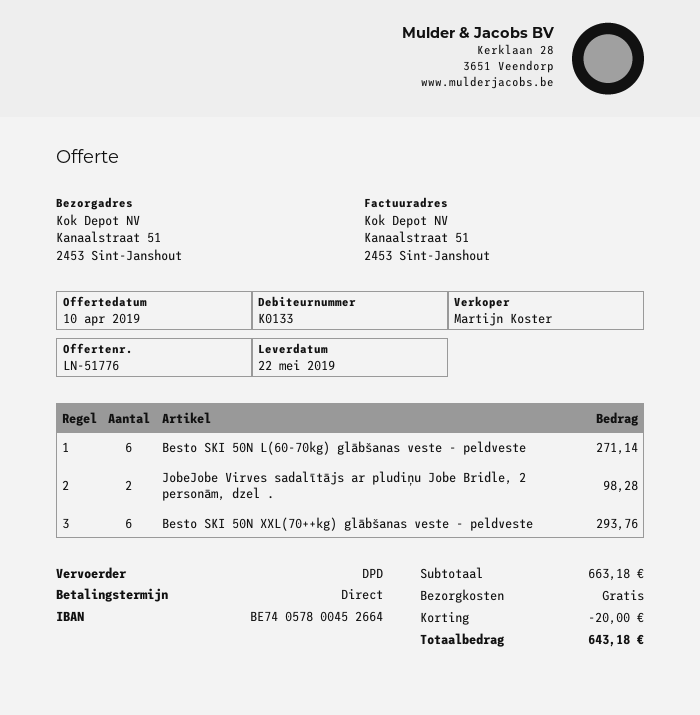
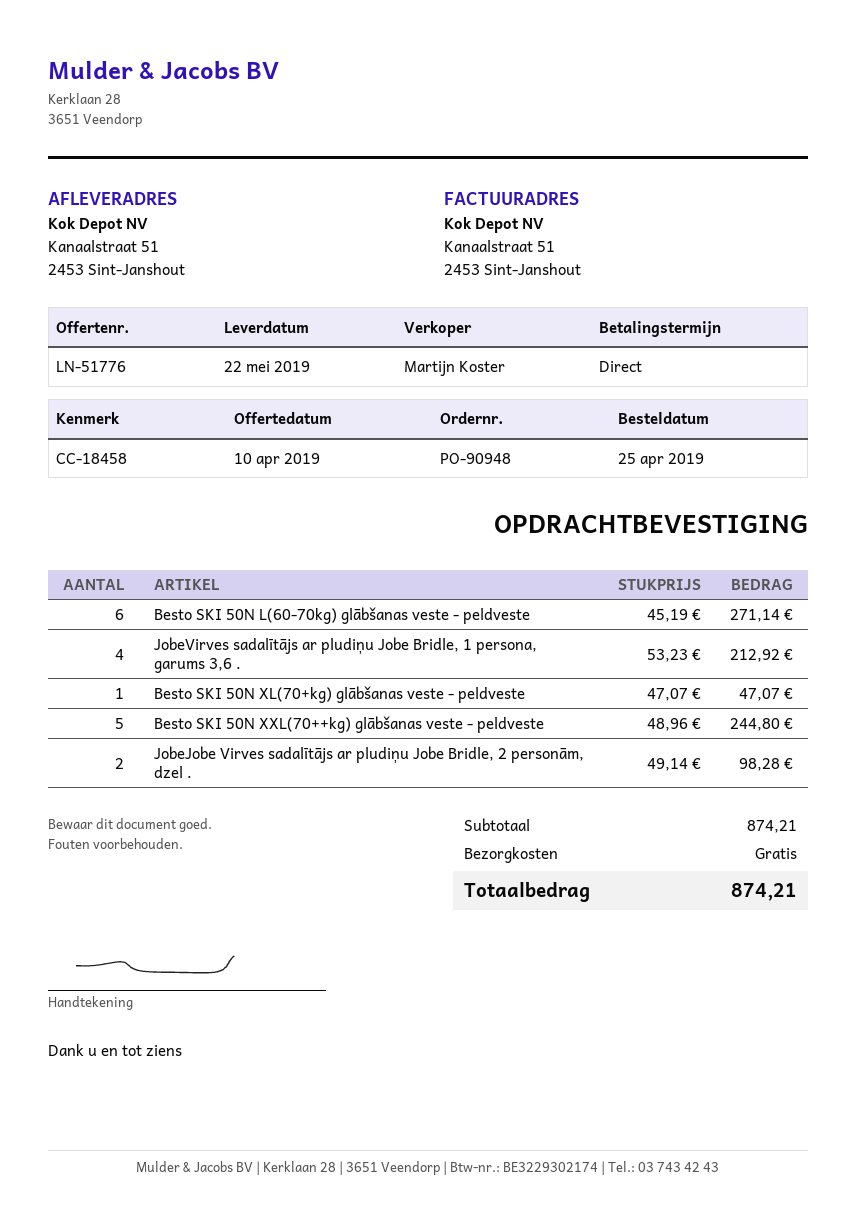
Besto SKI 50N XXL(70++kg) glābšanas veste - peldveste: 6 for 293.76 -> 5 for 244.80
JobeVirves sadalītājs ar pludiņu Jobe Bridle, 1 persona, garums 3,6 .: none -> 4 for 212.92
Besto SKI 50N XL(70+kg) glābšanas veste - peldveste: none -> 1 for 47.07
subtotal: 663.18 -> 874.21
discount: 20.00 -> none
total: 643.18 -> 874.21

